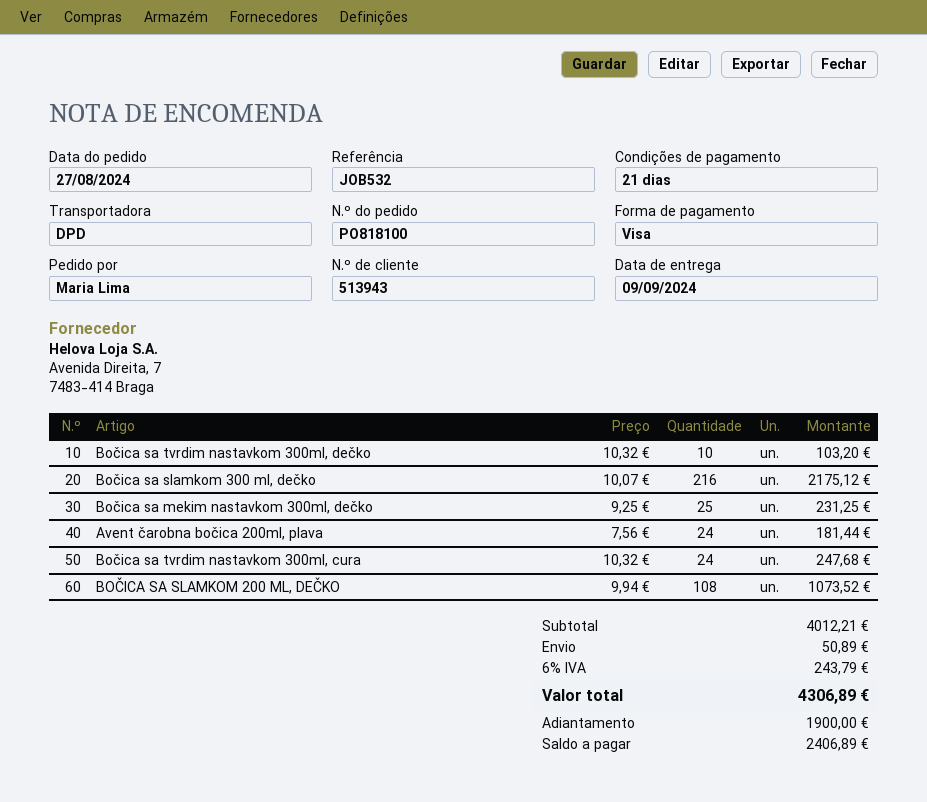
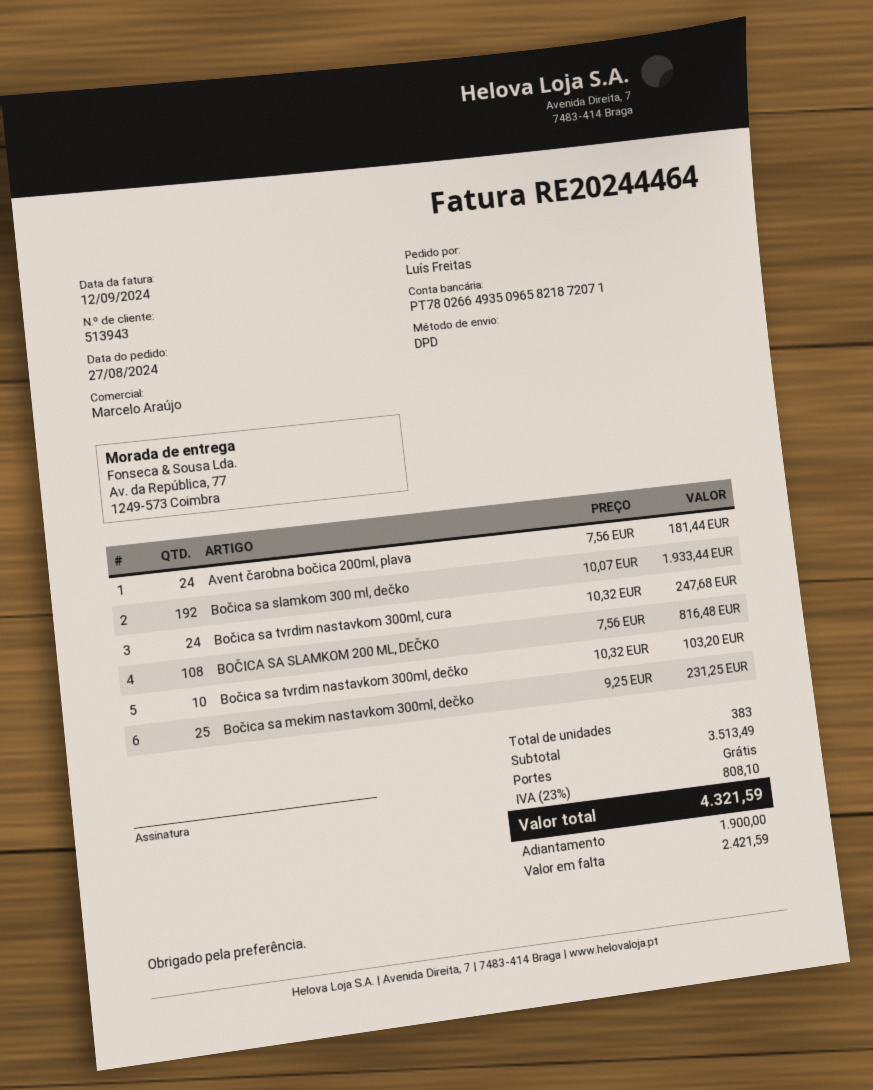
ordered by: Maria Lima -> Luís Freitas
Bočica sa slamkom 300 ml, dečko: 216 x 10.07 = 2175.12 -> 192 x 10.07 = 1933.44
BOČICA SA SLAMKOM 200 ML, DEČKO: 108 x 9.94 = 1073.52 -> 108 x 7.56 = 816.48
subtotal: 4012.21 -> 3513.49
shipping: 50.89 -> 0.00
tax: 6% = 243.79 -> 23% = 808.10
total: 4306.89 -> 4321.59
balance: 2406.89 -> 2421.59

